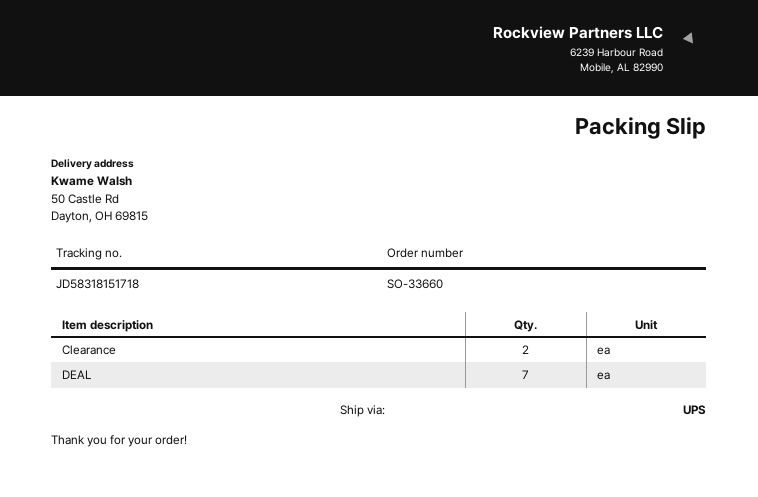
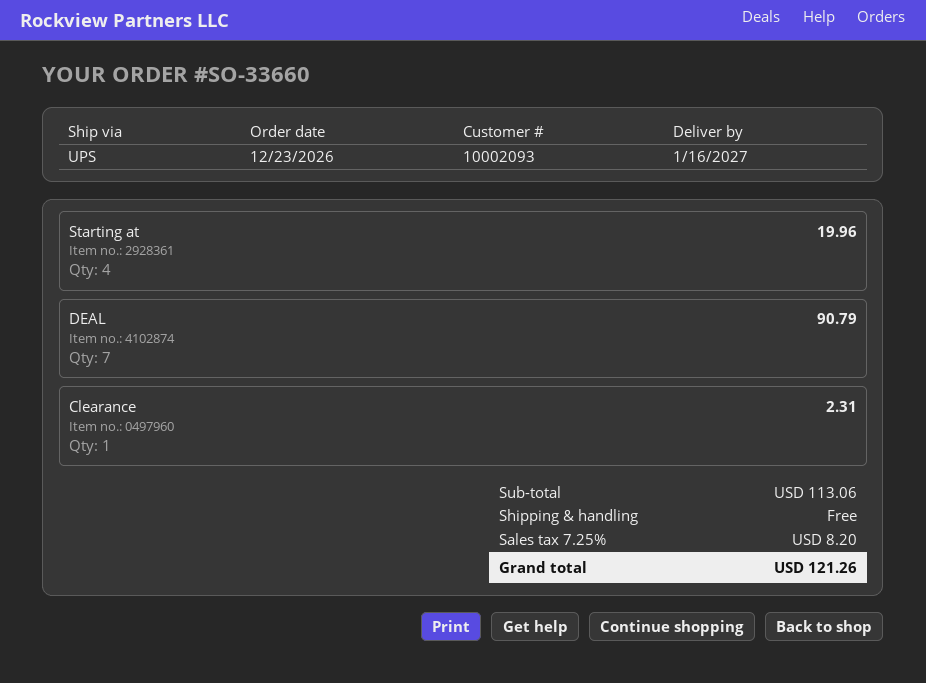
Clearance: 2 -> 1
Starting at: none -> 4

